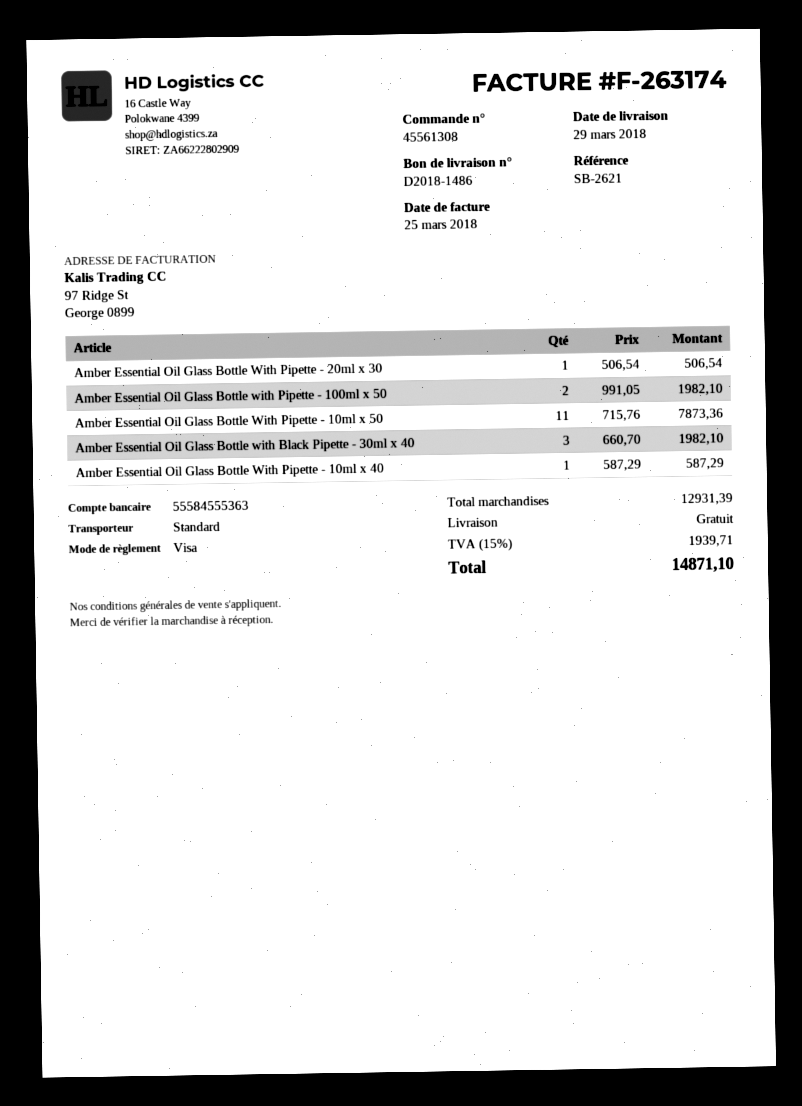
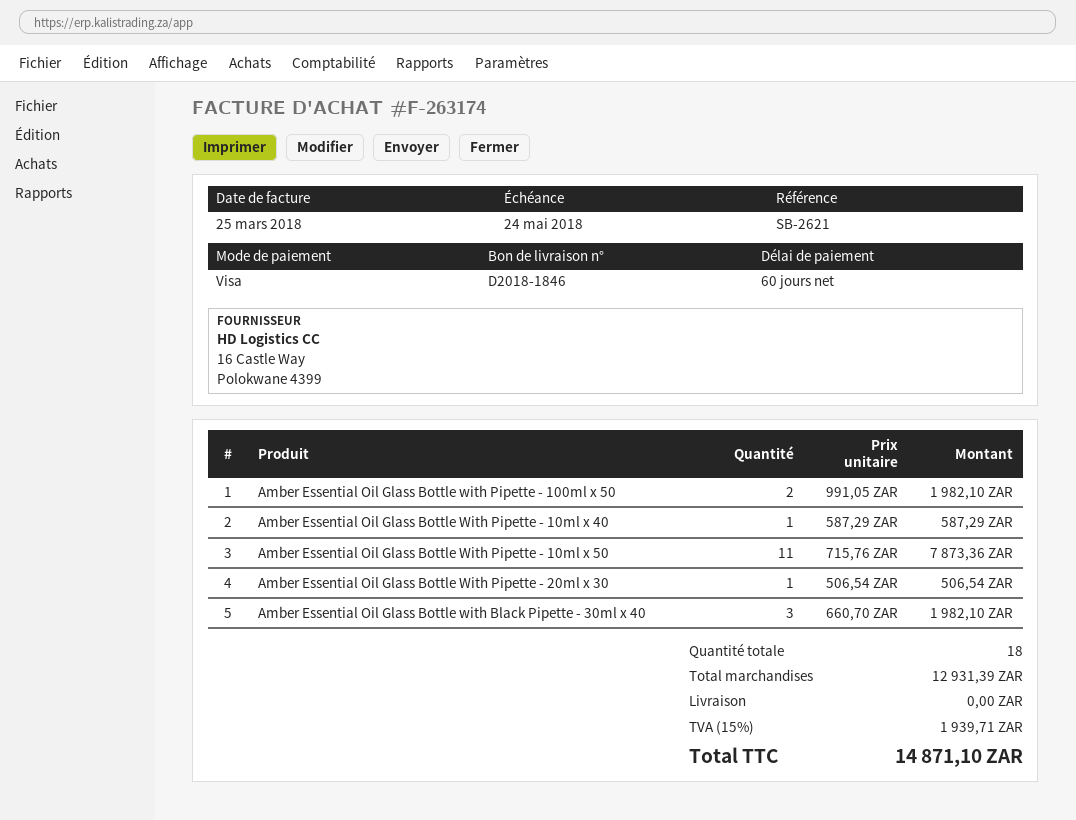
delivery note number: D2018-1486 -> D2018-1846

